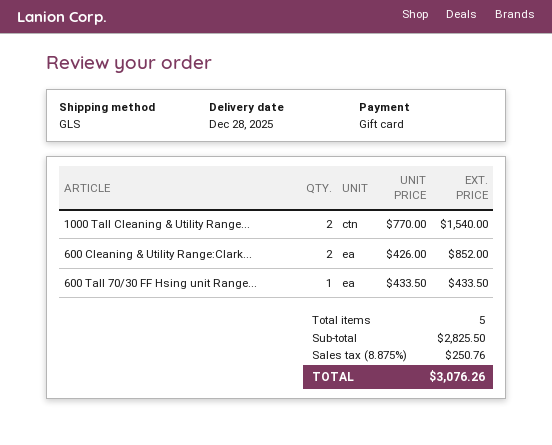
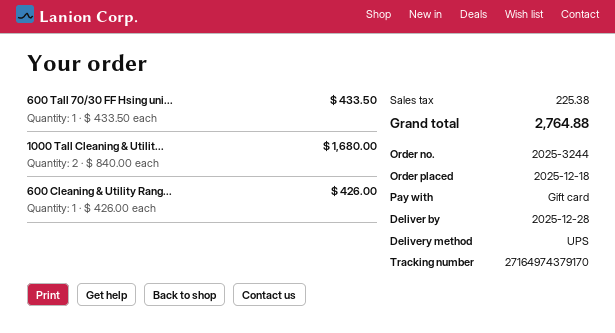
shipping method: GLS -> UPS
1000 Tall Cleaning & Utility Range...: 2 x 770.00 = 1540.00 -> 2 x 840.00 = 1680.00
600 Cleaning & Utility Range:Clark...: 2 x 426.00 = 852.00 -> 1 x 426.00 = 426.00
tax: 250.76 -> 225.38
total: 3076.26 -> 2764.88

